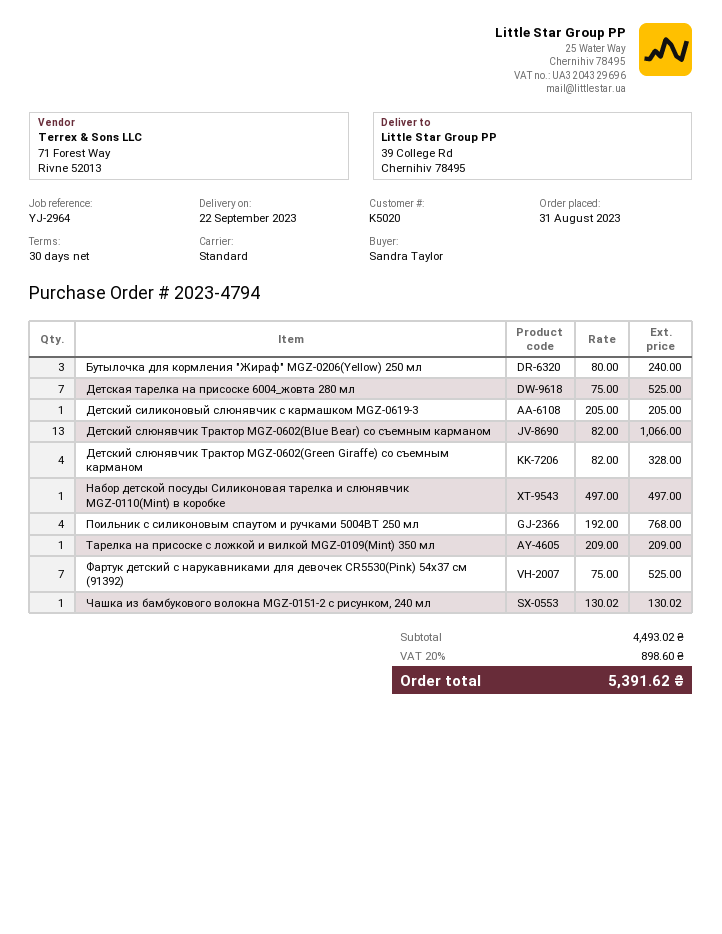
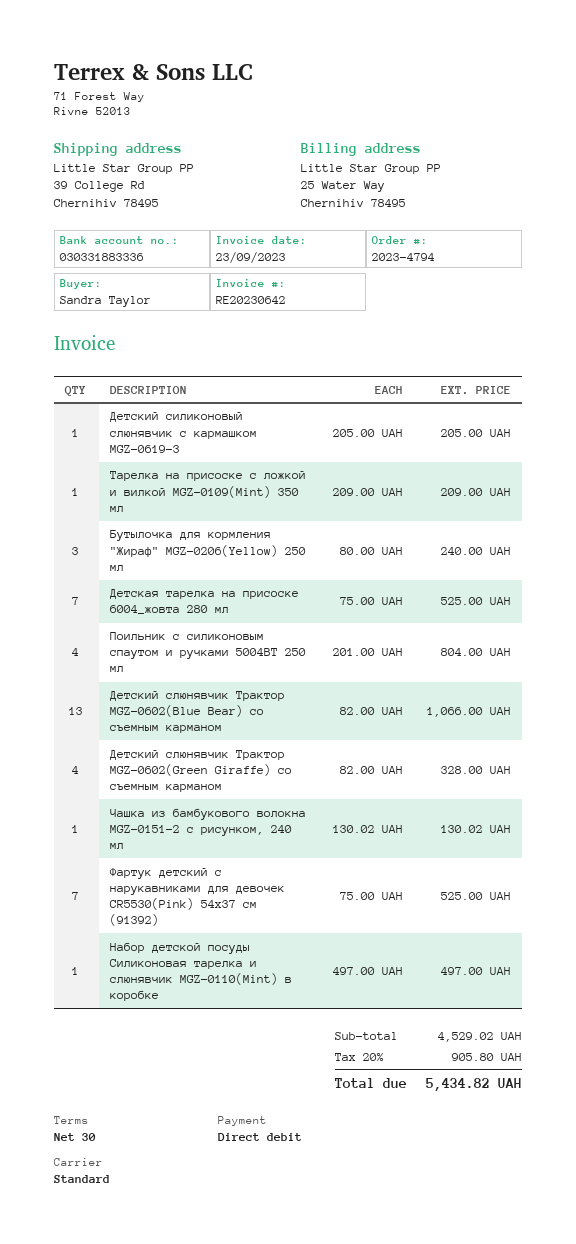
Поильник с силиконовым спаутом и ручками 5004BT 250 мл: 4 x 192.00 = 768.00 -> 4 x 201.00 = 804.00
subtotal: 4493.02 -> 4529.02
tax: 20% = 898.60 -> 20% = 905.80
total: 5391.62 -> 5434.82

